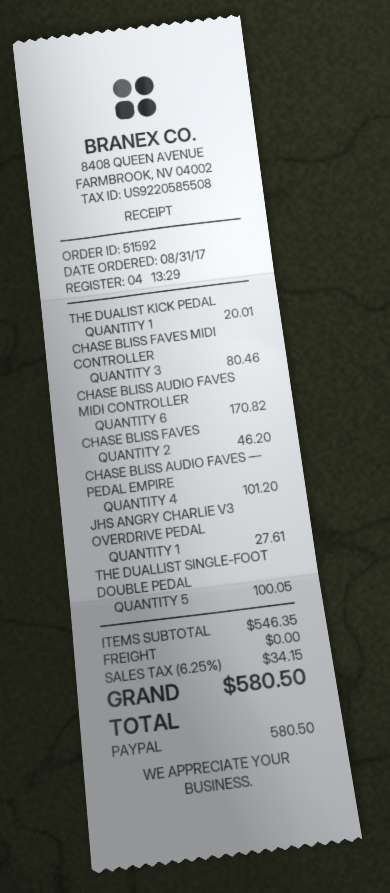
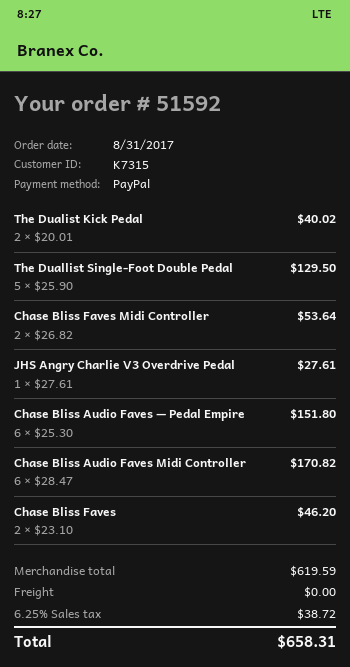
THE DUALIST KICK PEDAL: 1 for 20.01 -> 2 for 40.02
CHASE BLISS FAVES MIDI CONTROLLER: 3 for 80.46 -> 2 for 53.64
CHASE BLISS AUDIO FAVES — PEDAL EMPIRE: 4 for 101.20 -> 6 for 151.80
THE DUALLIST SINGLE-FOOT DOUBLE PEDAL: 5 for 100.05 -> 5 for 129.50
subtotal: 546.35 -> 619.59
tax: 6.25% = 34.15 -> 6.25% = 38.72
total: 580.50 -> 658.31

